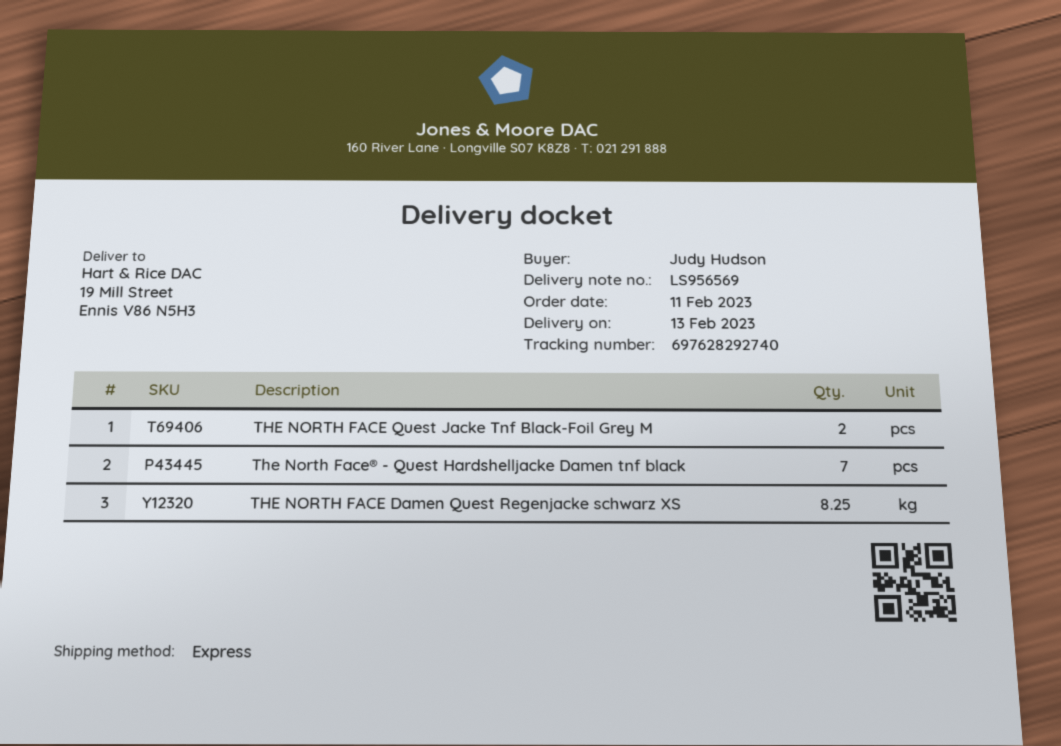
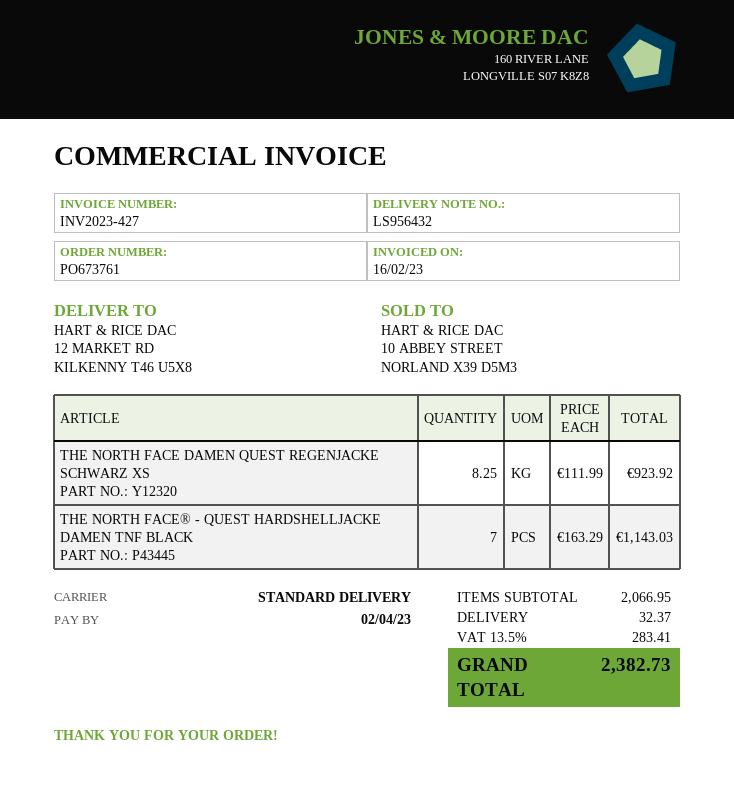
delivery note number: LS956569 -> LS956432
shipping method: express -> standard
ship to: 19 Mill Street, Ennis V86 N5H3 -> 12 MARKET RD, KILKENNY T46 U5X8
THE NORTH FACE Quest Jacke Tnf Black-Foil Grey M: 2 -> none

